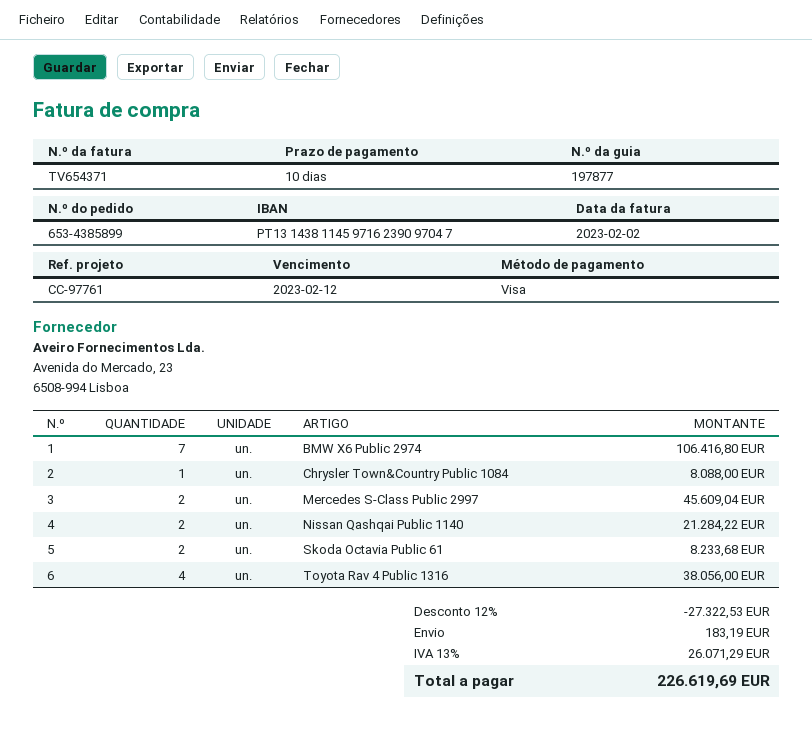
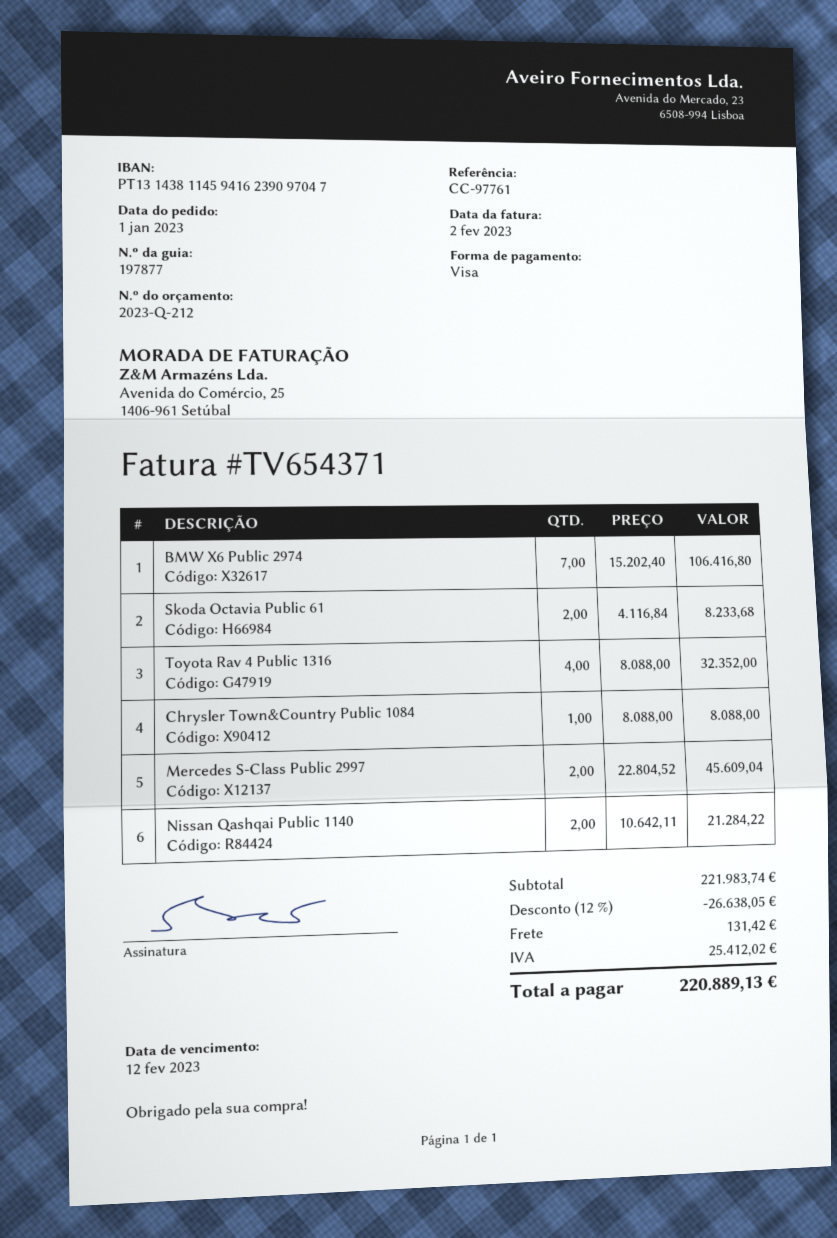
bank account: PT13143811459716239097047 -> PT13143811459416239097047
Toyota Rav 4 Public 1316: 4 for 38056.00 -> 4 for 32352.00
discount: 12% = 27322.53 -> 12% = 26638.05
shipping: 183.19 -> 131.42
tax: 26071.29 -> 25412.02
total: 226619.69 -> 220889.13

